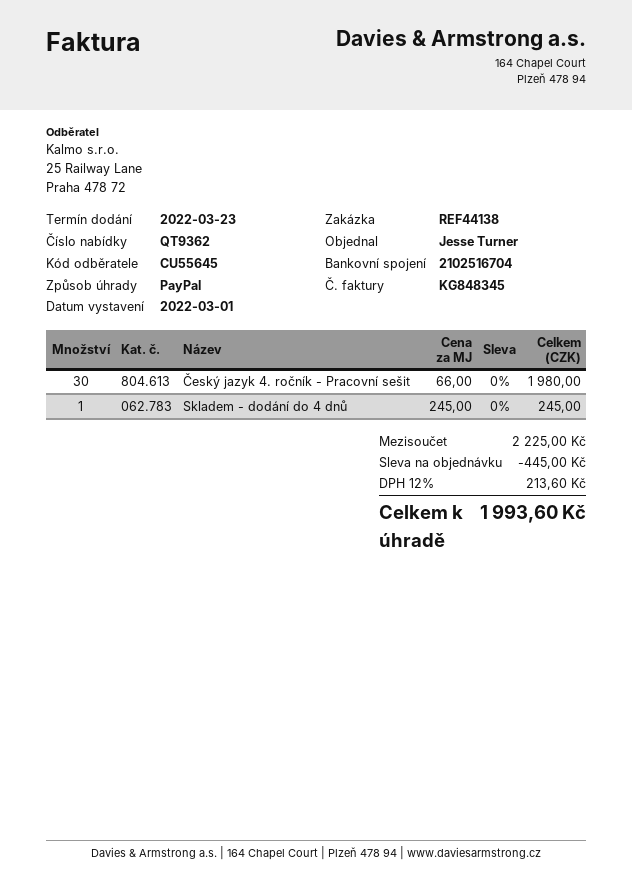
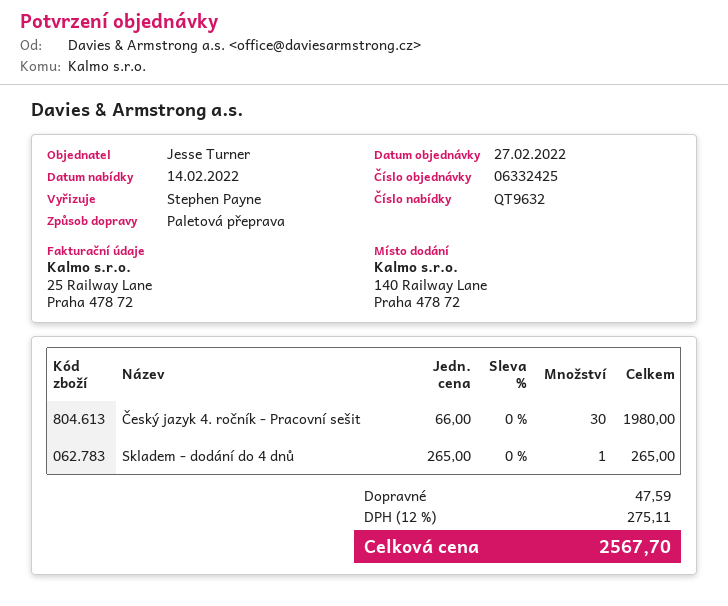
quote number: QT9362 -> QT9632
Skladem - dodání do 4 dnů: 1 x 245.00 = 245.00 -> 1 x 265.00 = 265.00
discount: 445.00 -> none
shipping: none -> 47.59
tax: 12% = 213.60 -> 12% = 275.11
total: 1993.60 -> 2567.70

